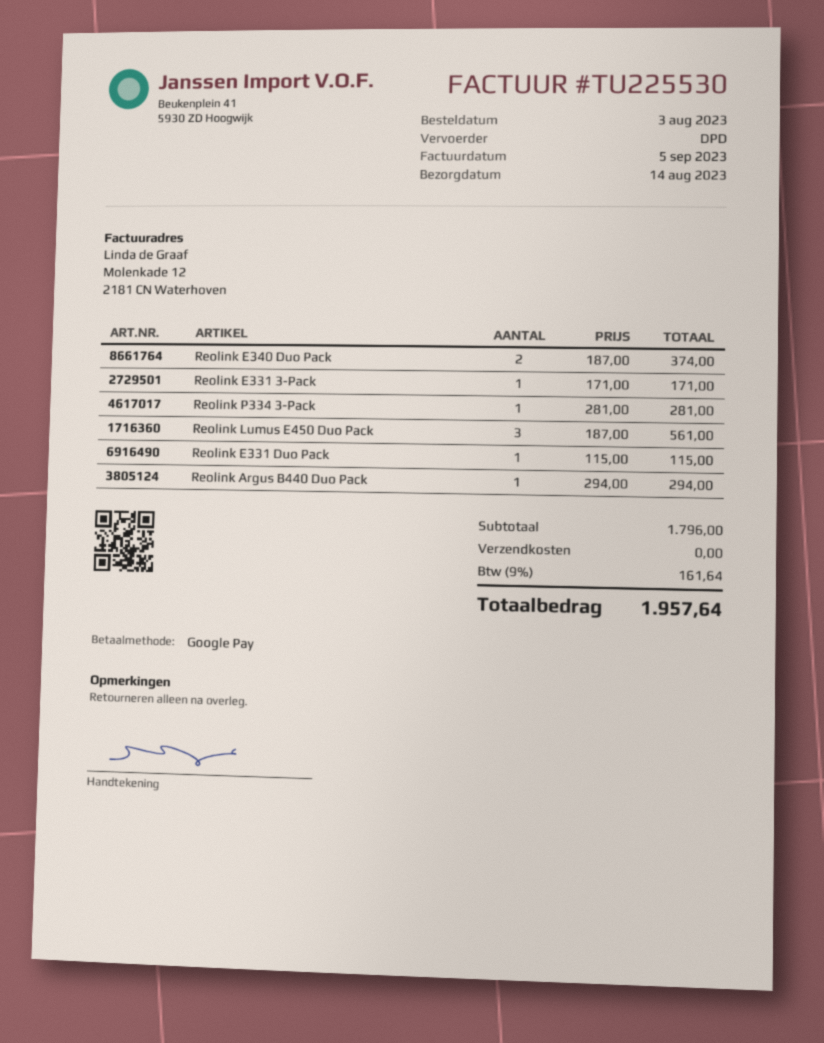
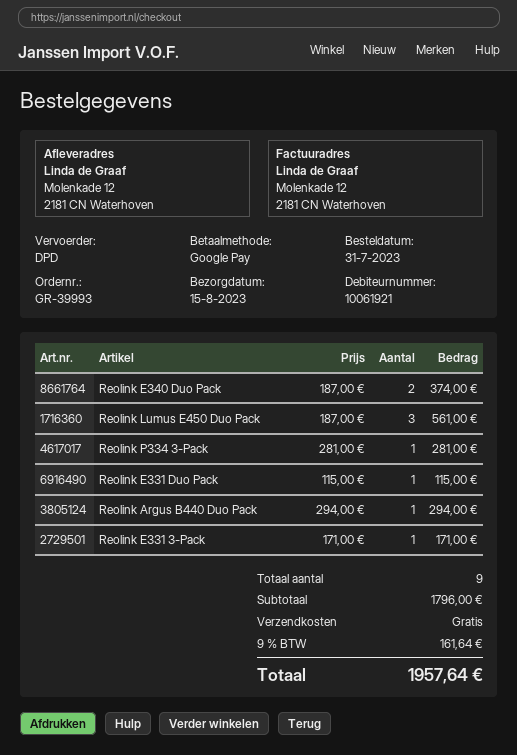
order date: 2023-08-03 -> 2023-07-31
delivery date: 2023-08-14 -> 2023-08-15

